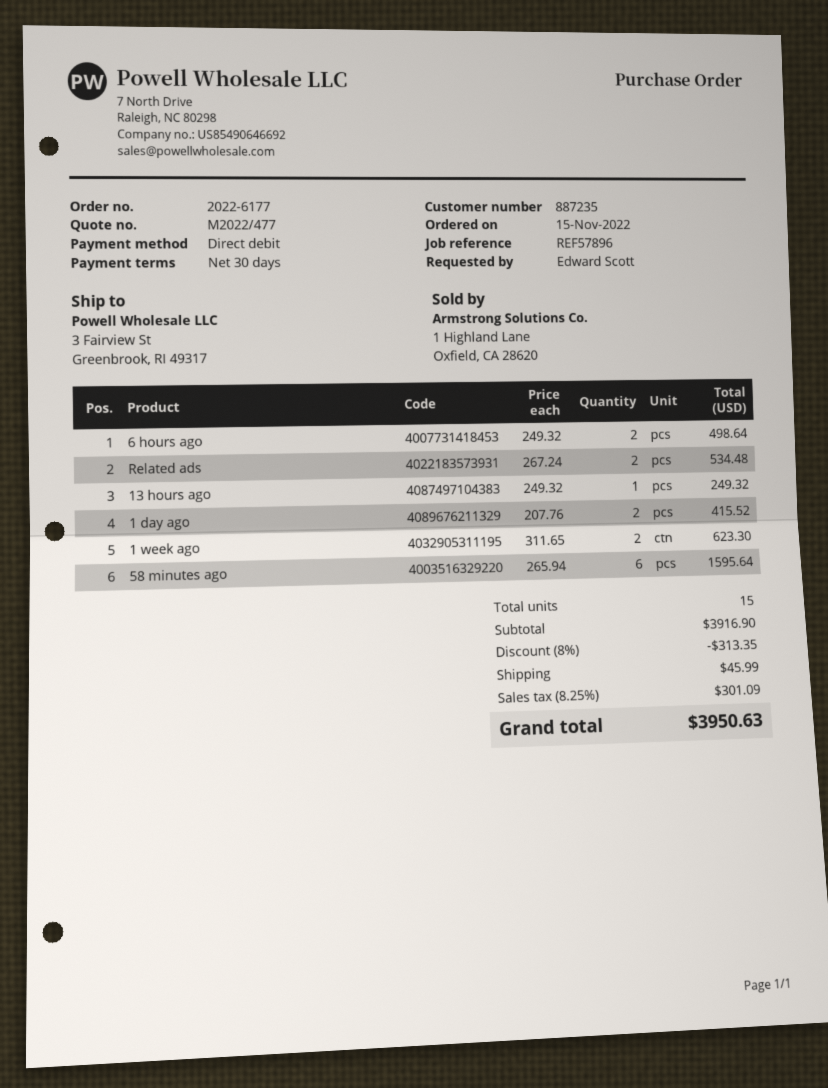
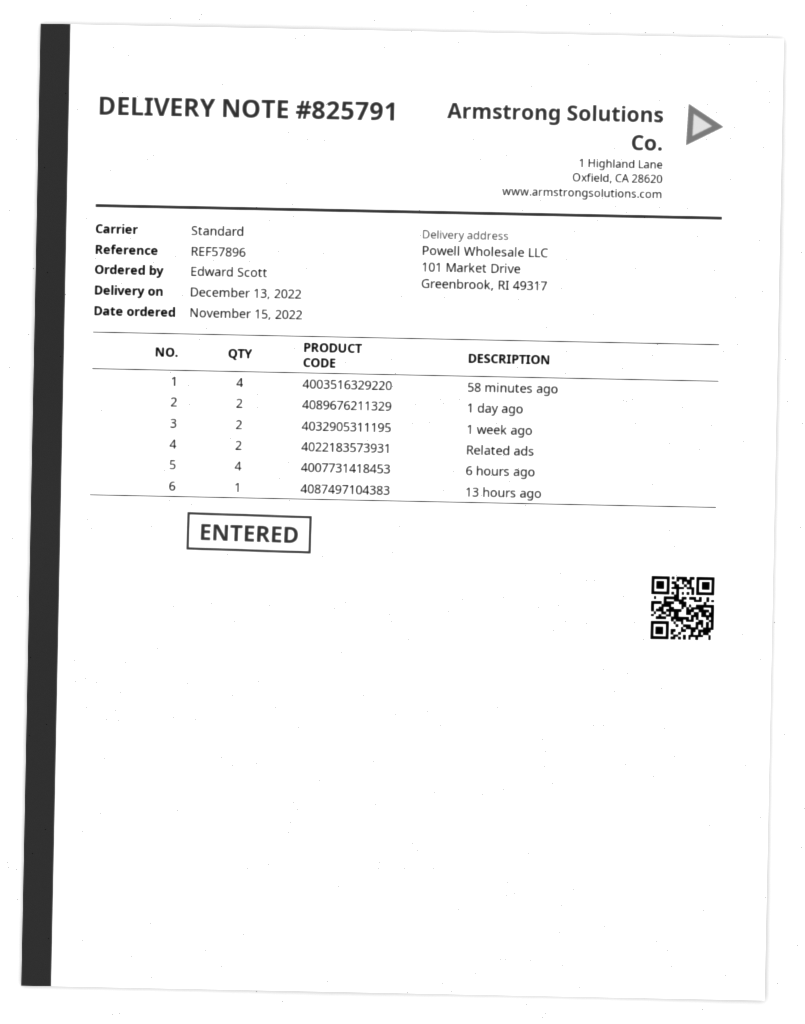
ship to: 3 Fairview St, Greenbrook, RI 49317 -> 101 Market Drive, Greenbrook, RI 49317
6 hours ago: 2 -> 4
58 minutes ago: 6 -> 4

